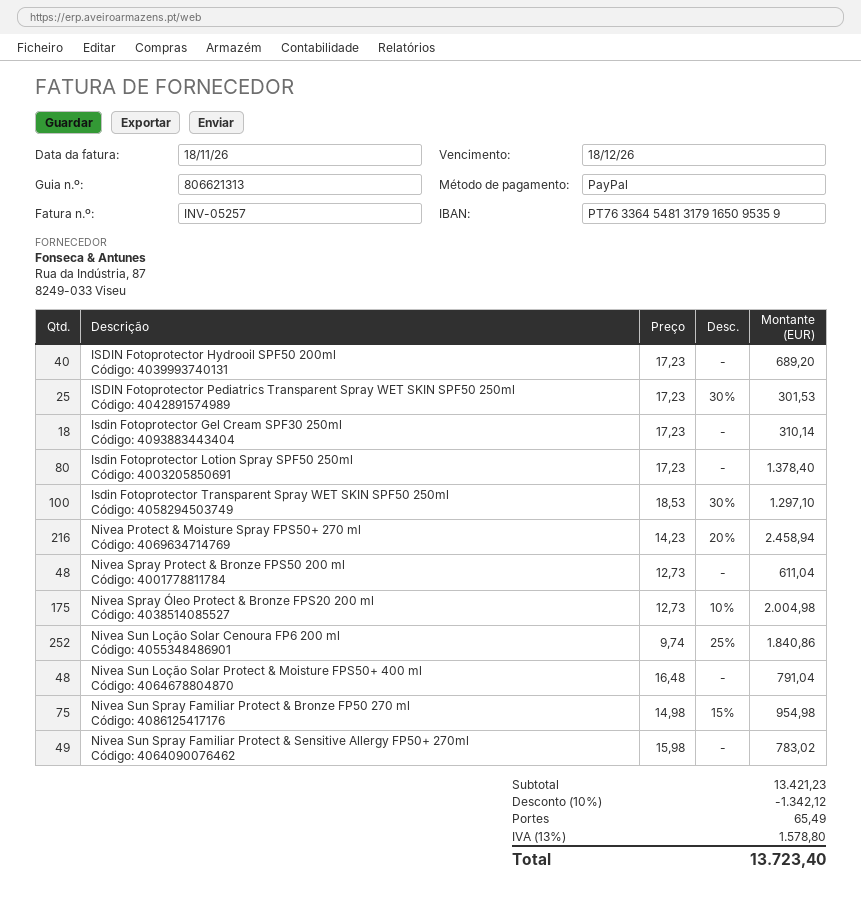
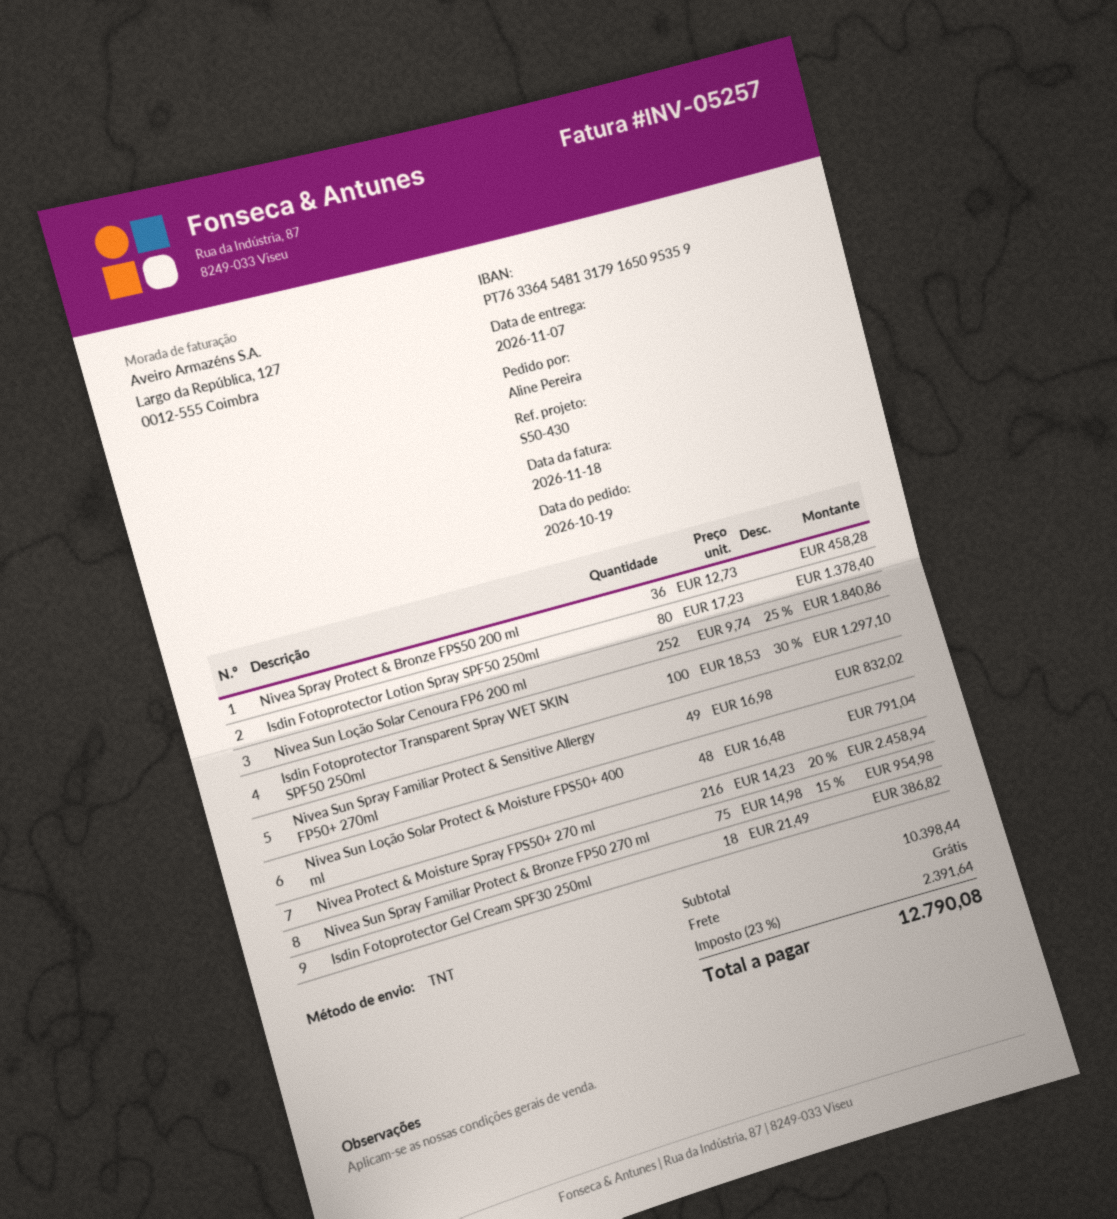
ISDIN Fotoprotector Hydrooil SPF50 200ml: 40 x 17.23 = 689.20 -> none
ISDIN Fotoprotector Pediatrics Transparent Spray WET SKIN SPF50 250ml: 25 x 17.23 - 30% = 301.53 -> none
Isdin Fotoprotector Gel Cream SPF30 250ml: 18 x 17.23 = 310.14 -> 18 x 21.49 = 386.82
Nivea Spray Protect & Bronze FPS50 200 ml: 48 x 12.73 = 611.04 -> 36 x 12.73 = 458.28
Nivea Spray Óleo Protect & Bronze FPS20 200 ml: 175 x 12.73 - 10% = 2004.98 -> none
Nivea Sun Spray Familiar Protect & Sensitive Allergy FP50+ 270ml: 49 x 15.98 = 783.02 -> 49 x 16.98 = 832.02
subtotal: 13421.23 -> 10398.44
discount: 10% = 1342.12 -> none
shipping: 65.49 -> 0.00
tax: 13% = 1578.80 -> 23% = 2391.64
total: 13723.40 -> 12790.08

